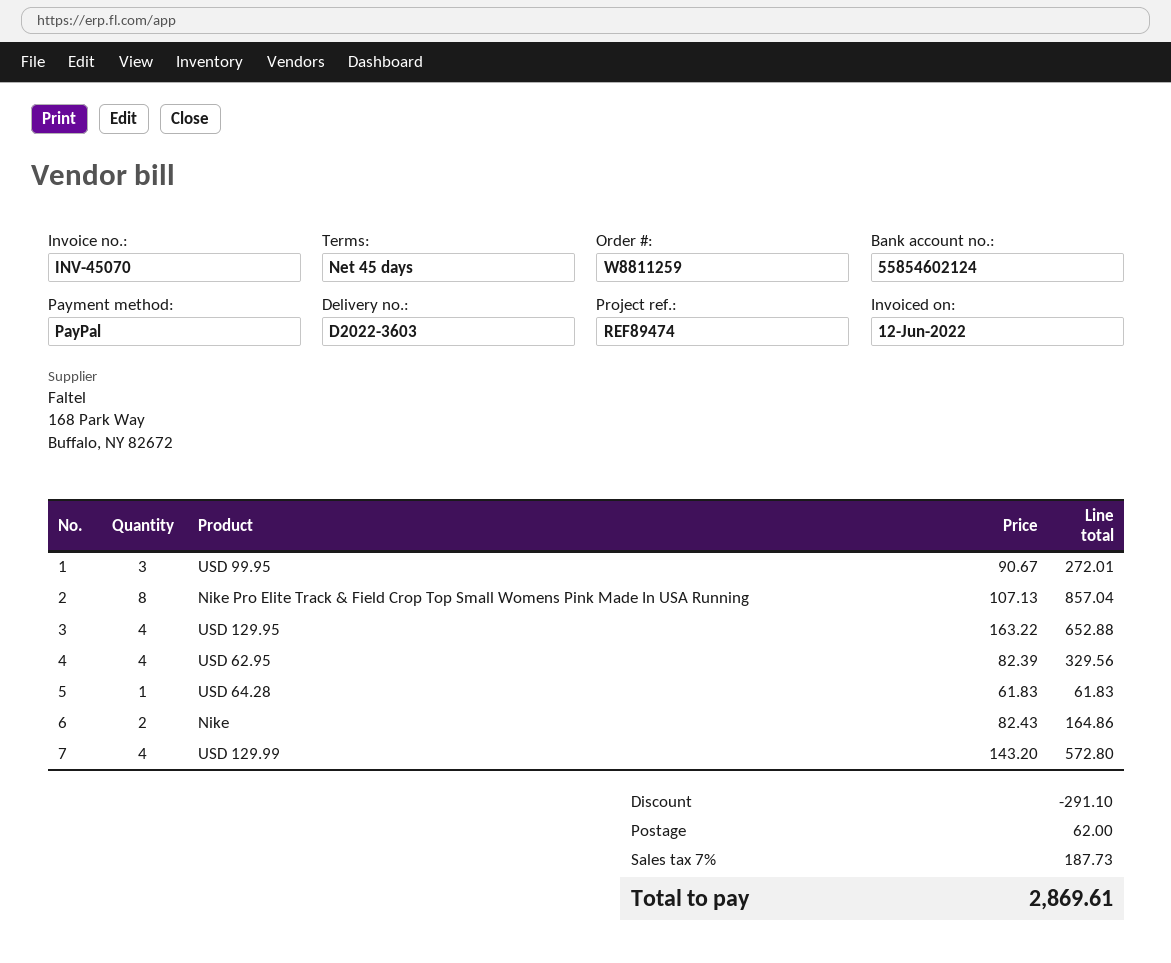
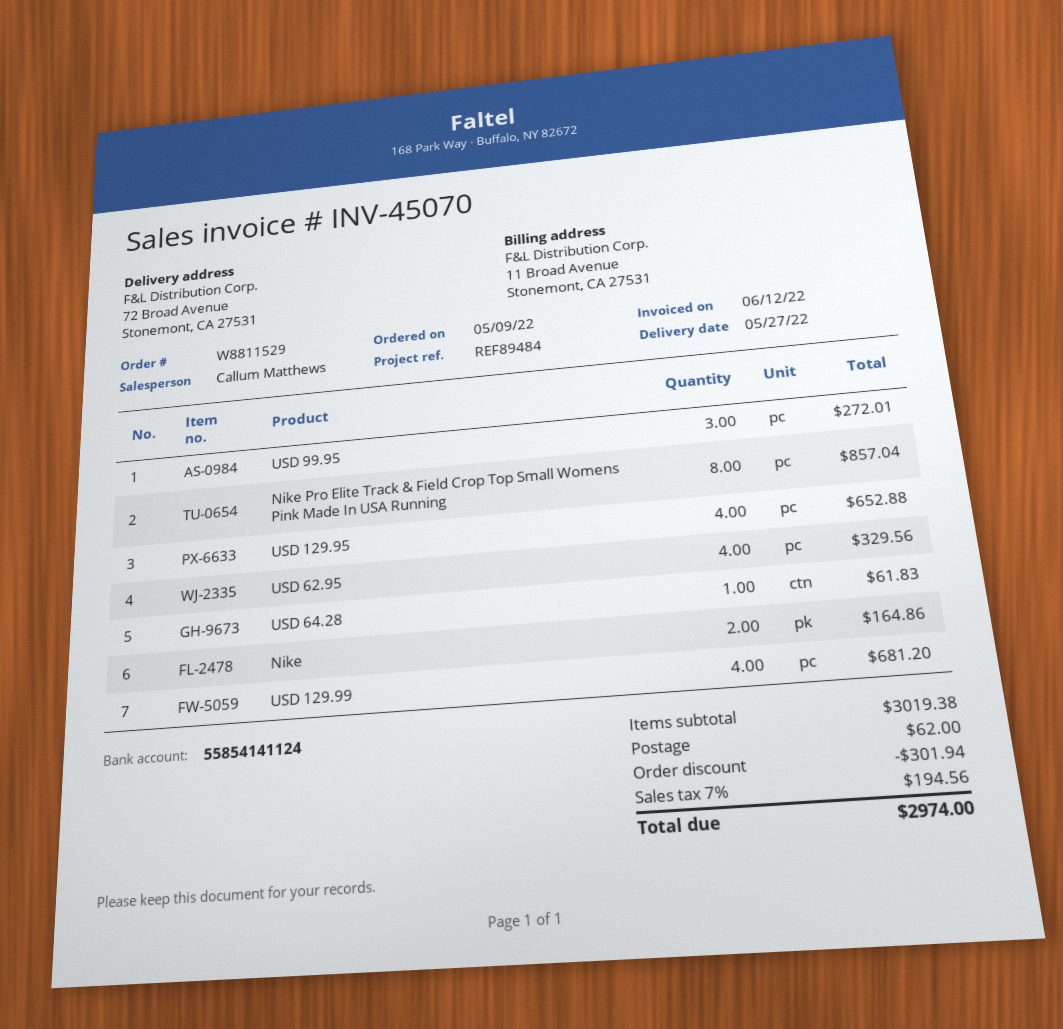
order number: W8811259 -> W8811529
reference: REF89474 -> REF89484
bank account: 55854602124 -> 55854141124
USD 129.99: 4 for 572.80 -> 4 for 681.20
discount: 291.10 -> 301.94
tax: 7% = 187.73 -> 7% = 194.56
total: 2869.61 -> 2974.00

